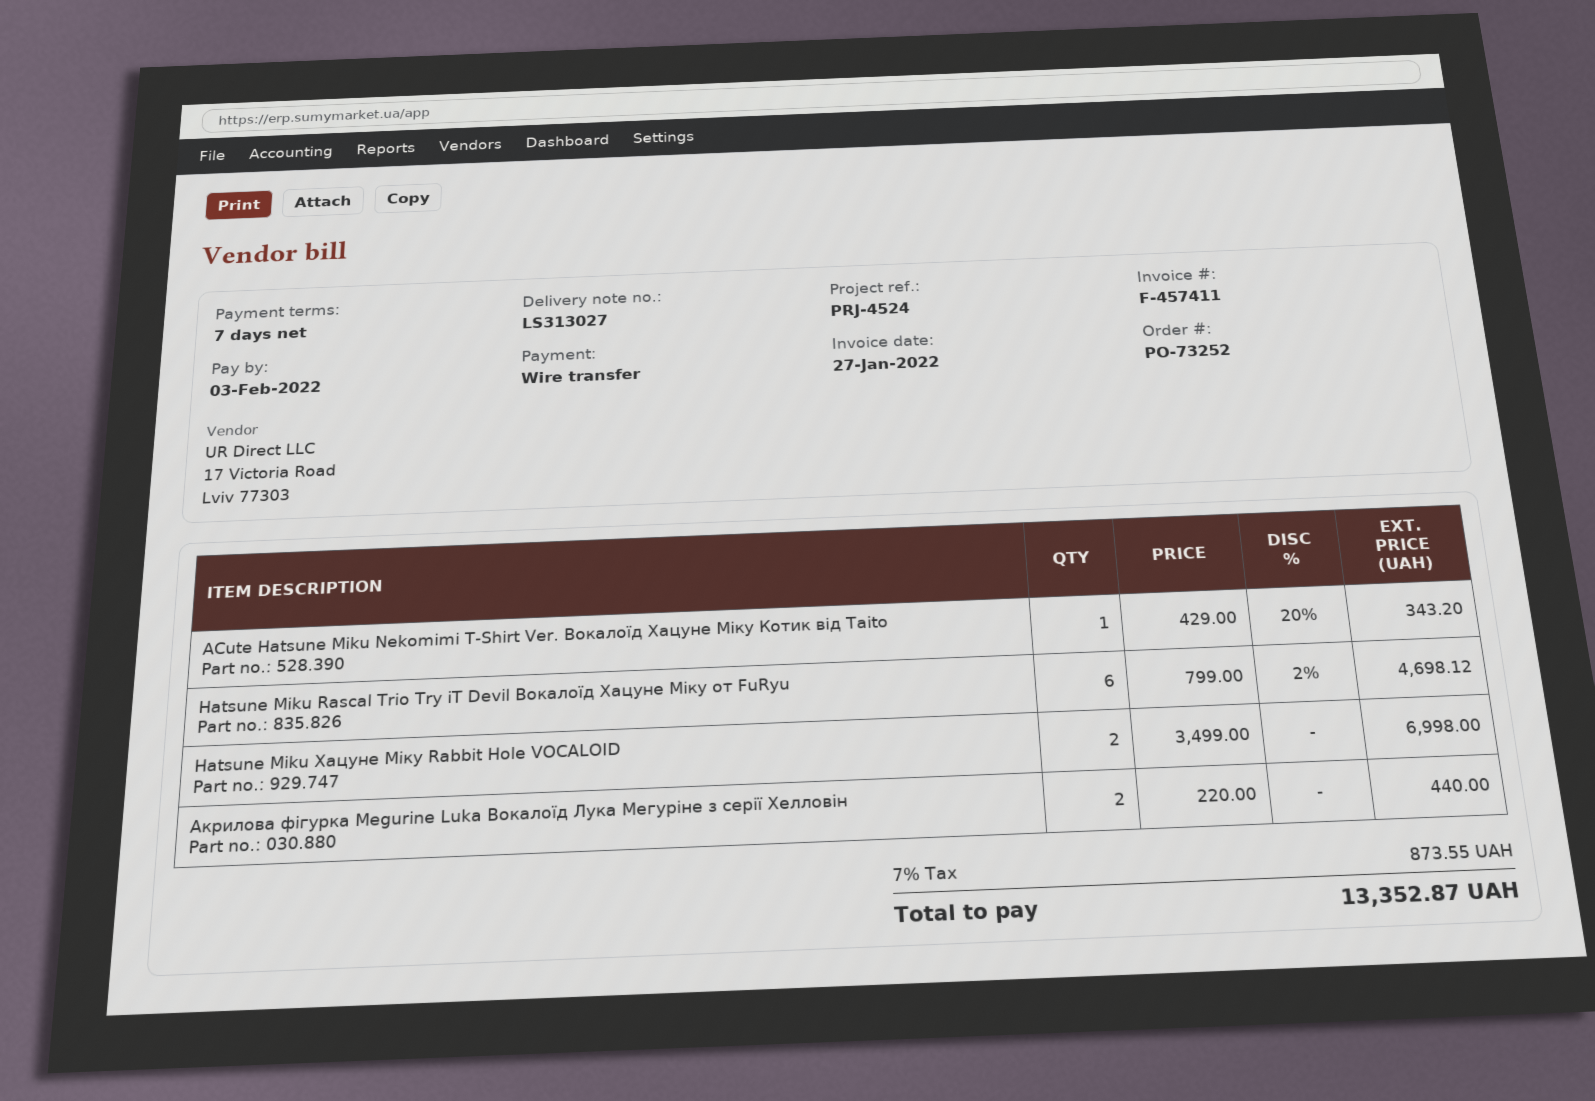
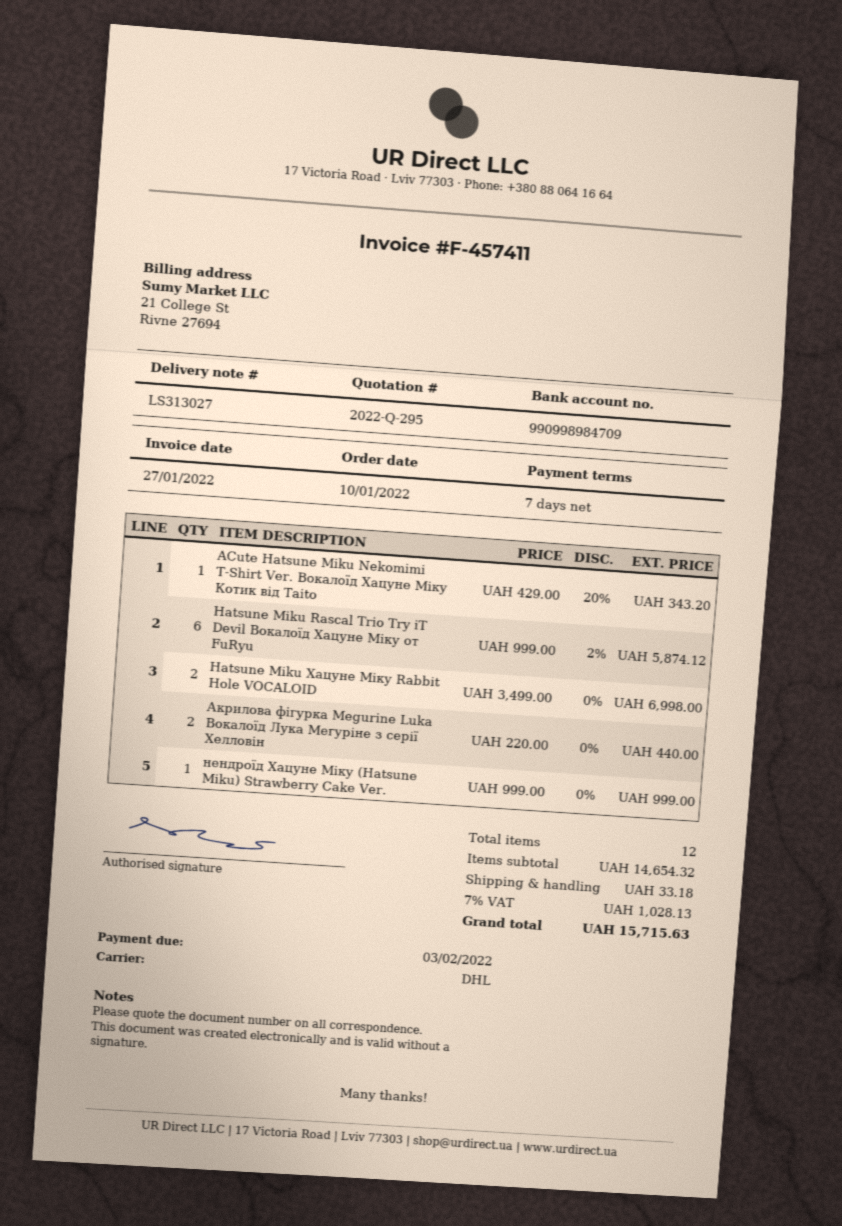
Hatsune Miku Rascal Trio Try iT Devil Вокалоїд Хацуне Міку от FuRyu: 6 x 799.00 - 2% = 4698.12 -> 6 x 999.00 - 2% = 5874.12
нендроїд Хацуне Міку (Hatsune Miku) Strawberry Cake Ver.: none -> 1 x 999.00 = 999.00
shipping: none -> 33.18
tax: 7% = 873.55 -> 7% = 1028.13
total: 13352.87 -> 15715.63

